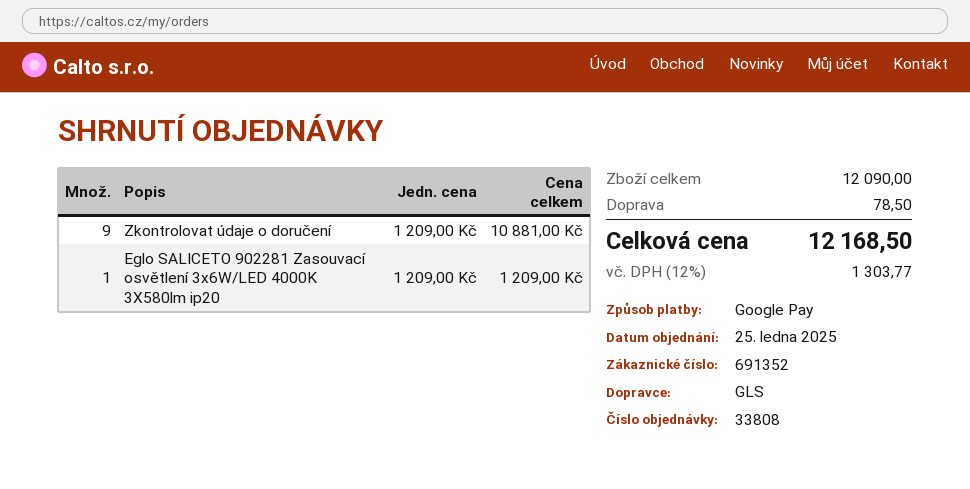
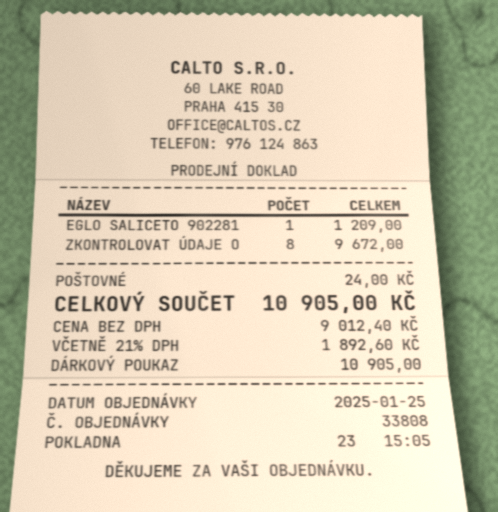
payment method: Google Pay -> gift card
Zkontrolovat údaje o doručení: 9 for 10881.00 -> 8 for 9672.00
shipping: 78.50 -> 24.00
tax: 12% = 1303.77 -> 21% = 1892.60
total: 12168.50 -> 10905.00

